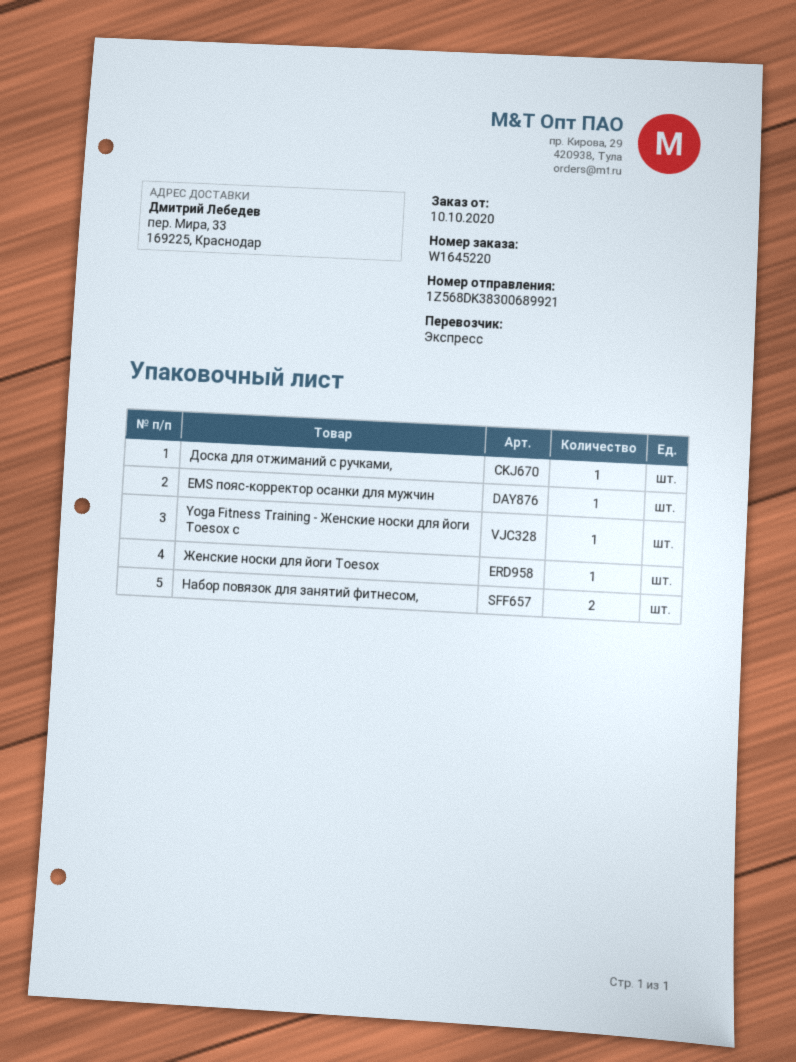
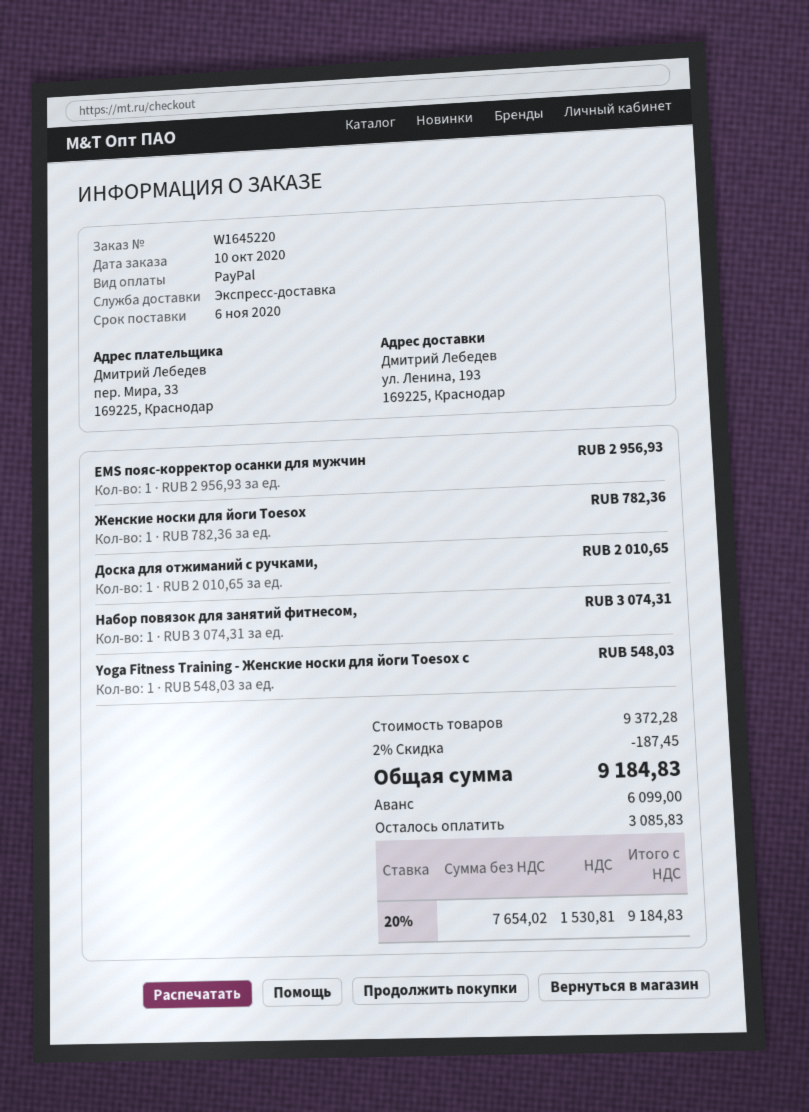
ship to: пер. Мира, 33, 169225, Краснодар -> ул. Ленина, 193, 169225, Краснодар
Набор повязок для занятий фитнесом,: 2 -> 1

